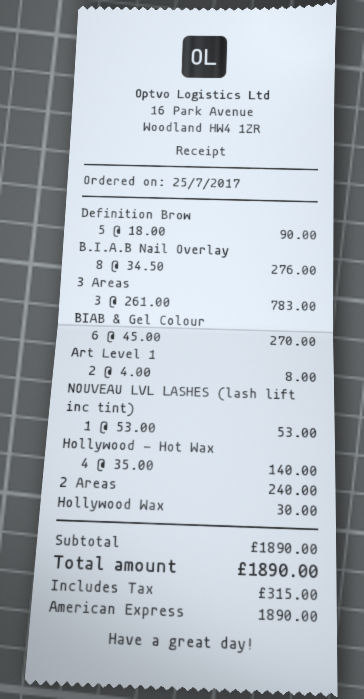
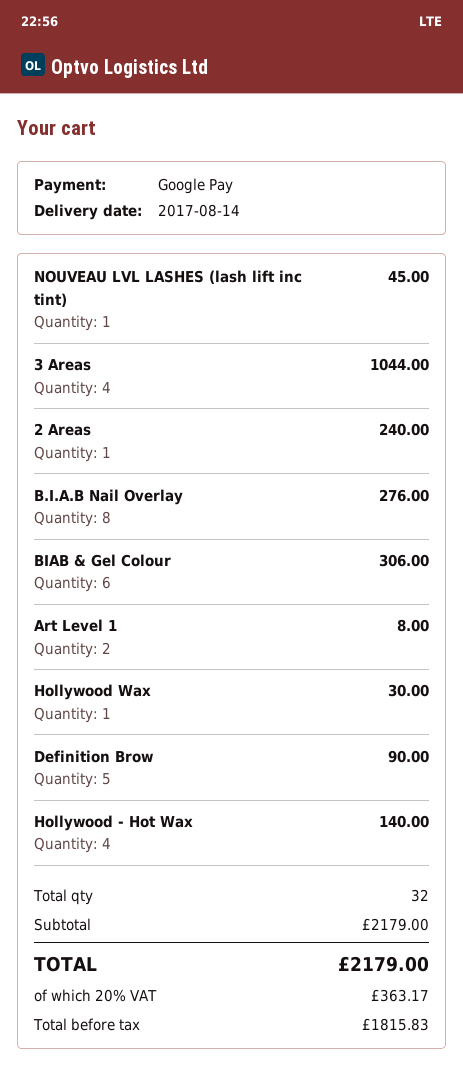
payment method: American Express -> Google Pay
3 Areas: 3 for 783.00 -> 4 for 1044.00
BIAB & Gel Colour: 6 for 270.00 -> 6 for 306.00
NOUVEAU LVL LASHES (lash lift inc tint): 1 for 53.00 -> 1 for 45.00
subtotal: 1890.00 -> 2179.00
tax: 315.00 -> 363.17
total: 1890.00 -> 2179.00

